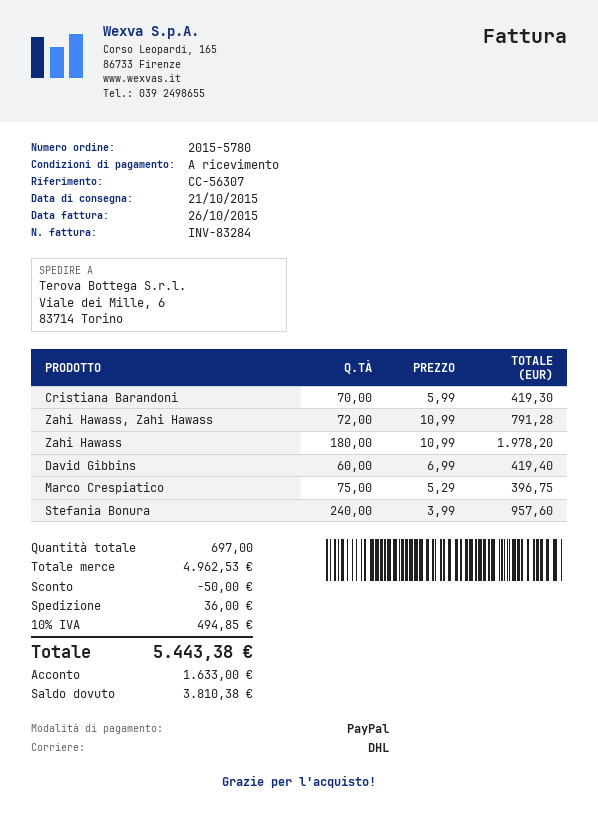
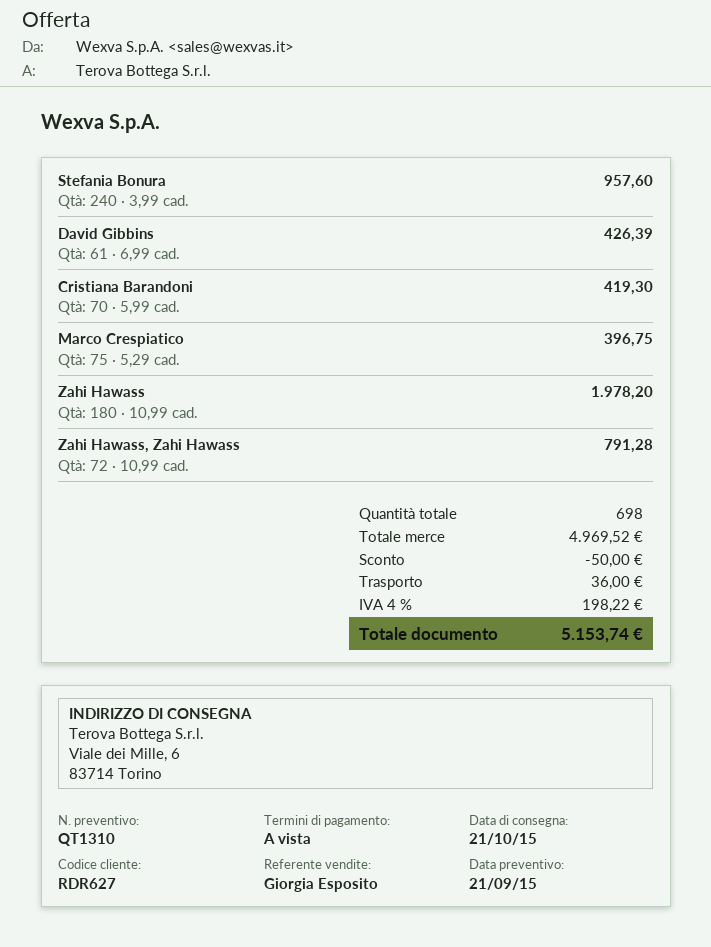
David Gibbins: 60 x 6.99 = 419.40 -> 61 x 6.99 = 426.39
total quantity: 697 -> 698
subtotal: 4962.53 -> 4969.52
tax: 10% = 494.85 -> 4% = 198.22
total: 5443.38 -> 5153.74

